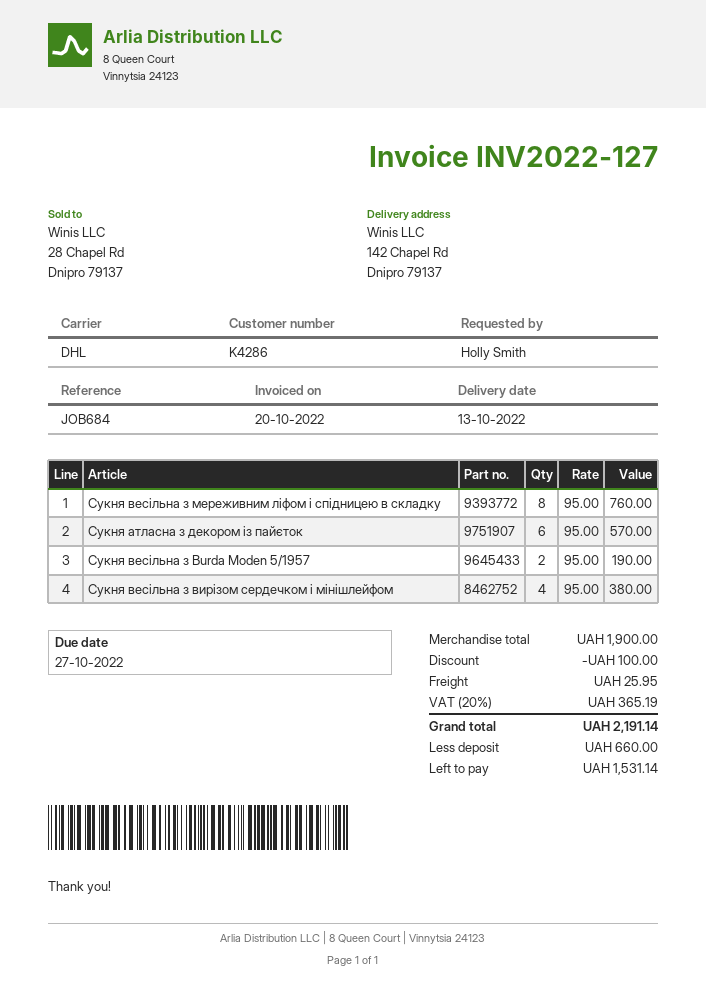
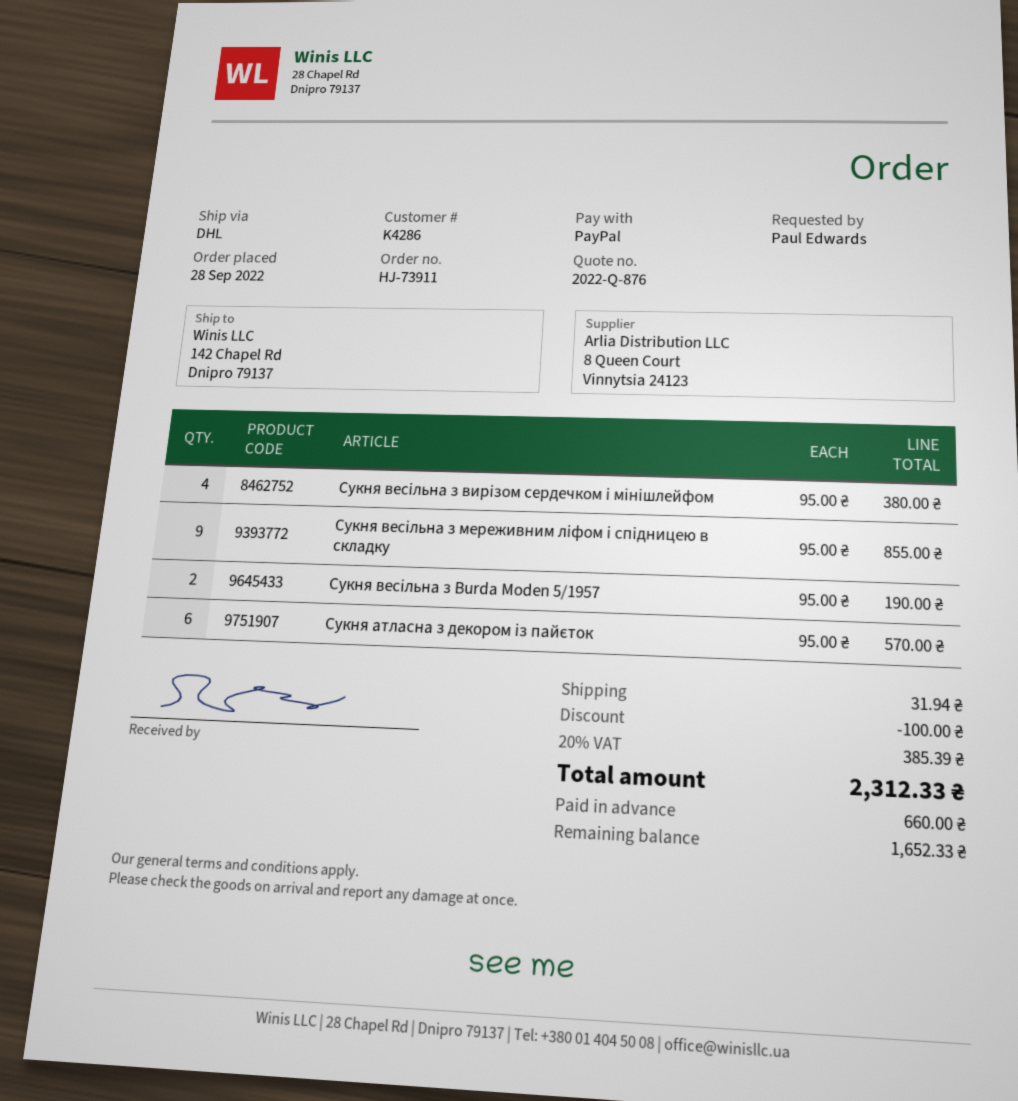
ordered by: Holly Smith -> Paul Edwards
Сукня весільна з мереживним ліфом і спідницею в складку: 8 x 95.00 = 760.00 -> 9 x 95.00 = 855.00
shipping: 25.95 -> 31.94
tax: 20% = 365.19 -> 20% = 385.39
total: 2191.14 -> 2312.33
balance: 1531.14 -> 1652.33

